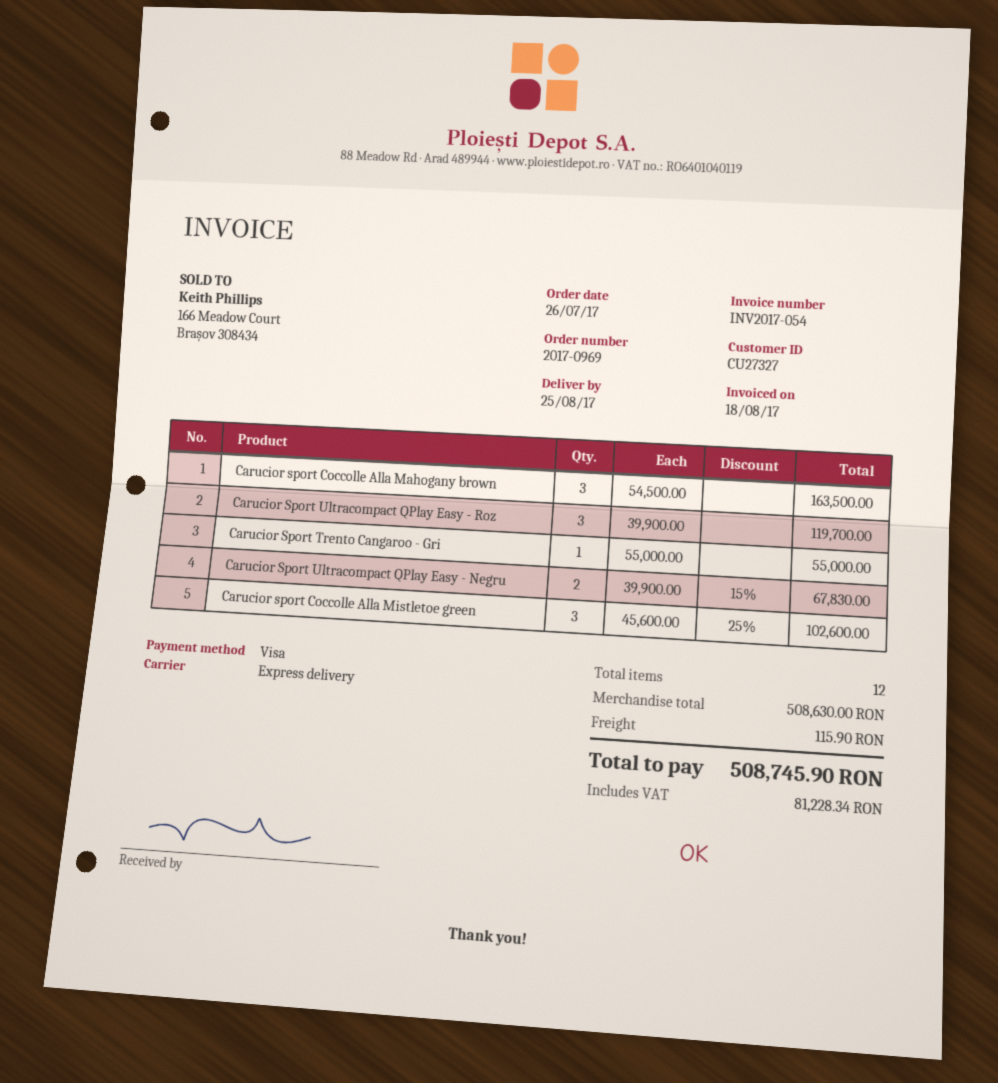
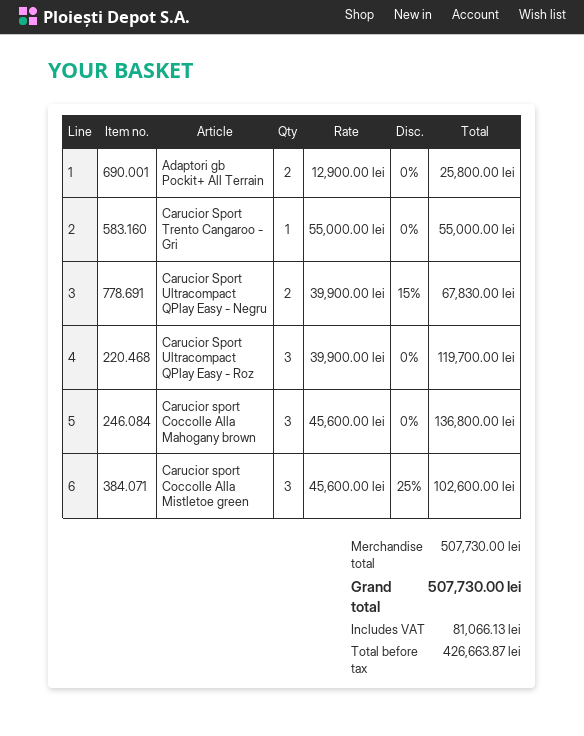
Carucior sport Coccolle Alla Mahogany brown: 3 x 54500.00 = 163500.00 -> 3 x 45600.00 = 136800.00
Adaptori gb Pockit+ All Terrain: none -> 2 x 12900.00 = 25800.00
subtotal: 508630.00 -> 507730.00
shipping: 115.90 -> none
tax: 81228.34 -> 81066.13
total: 508745.90 -> 507730.00

